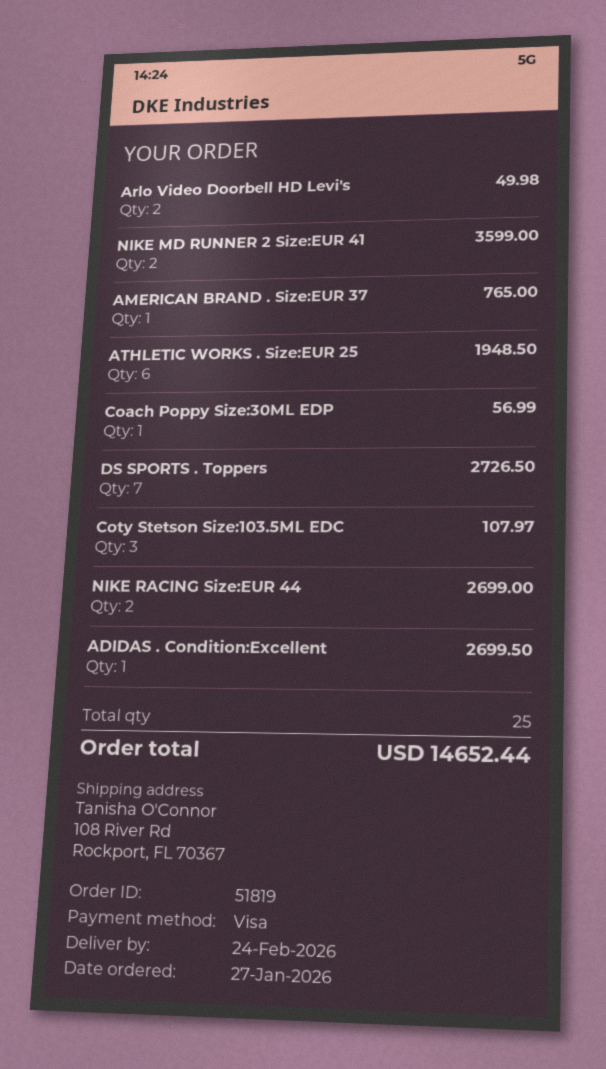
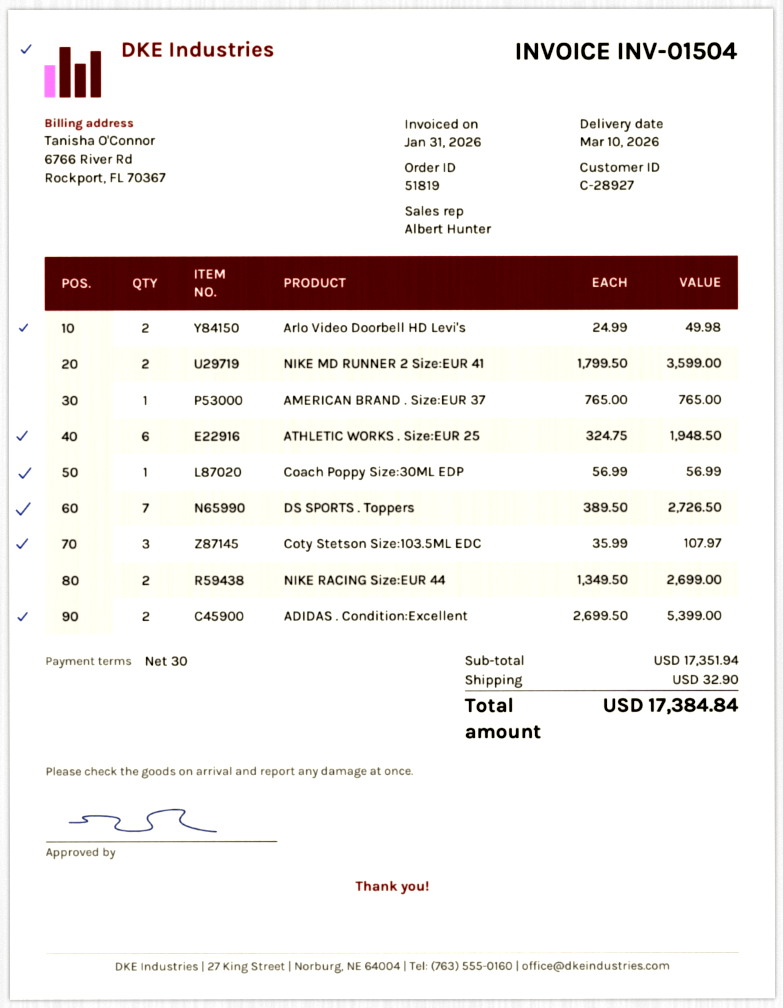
delivery date: 2026-02-24 -> 2026-03-10
ADIDAS . Condition:Excellent: 1 for 2699.50 -> 2 for 5399.00
shipping: none -> 32.90
total: 14652.44 -> 17384.84

